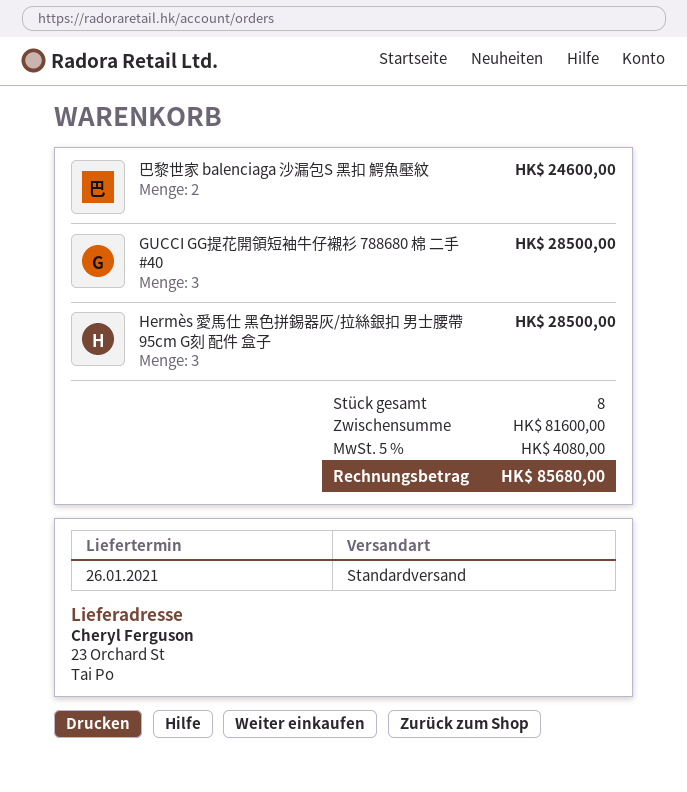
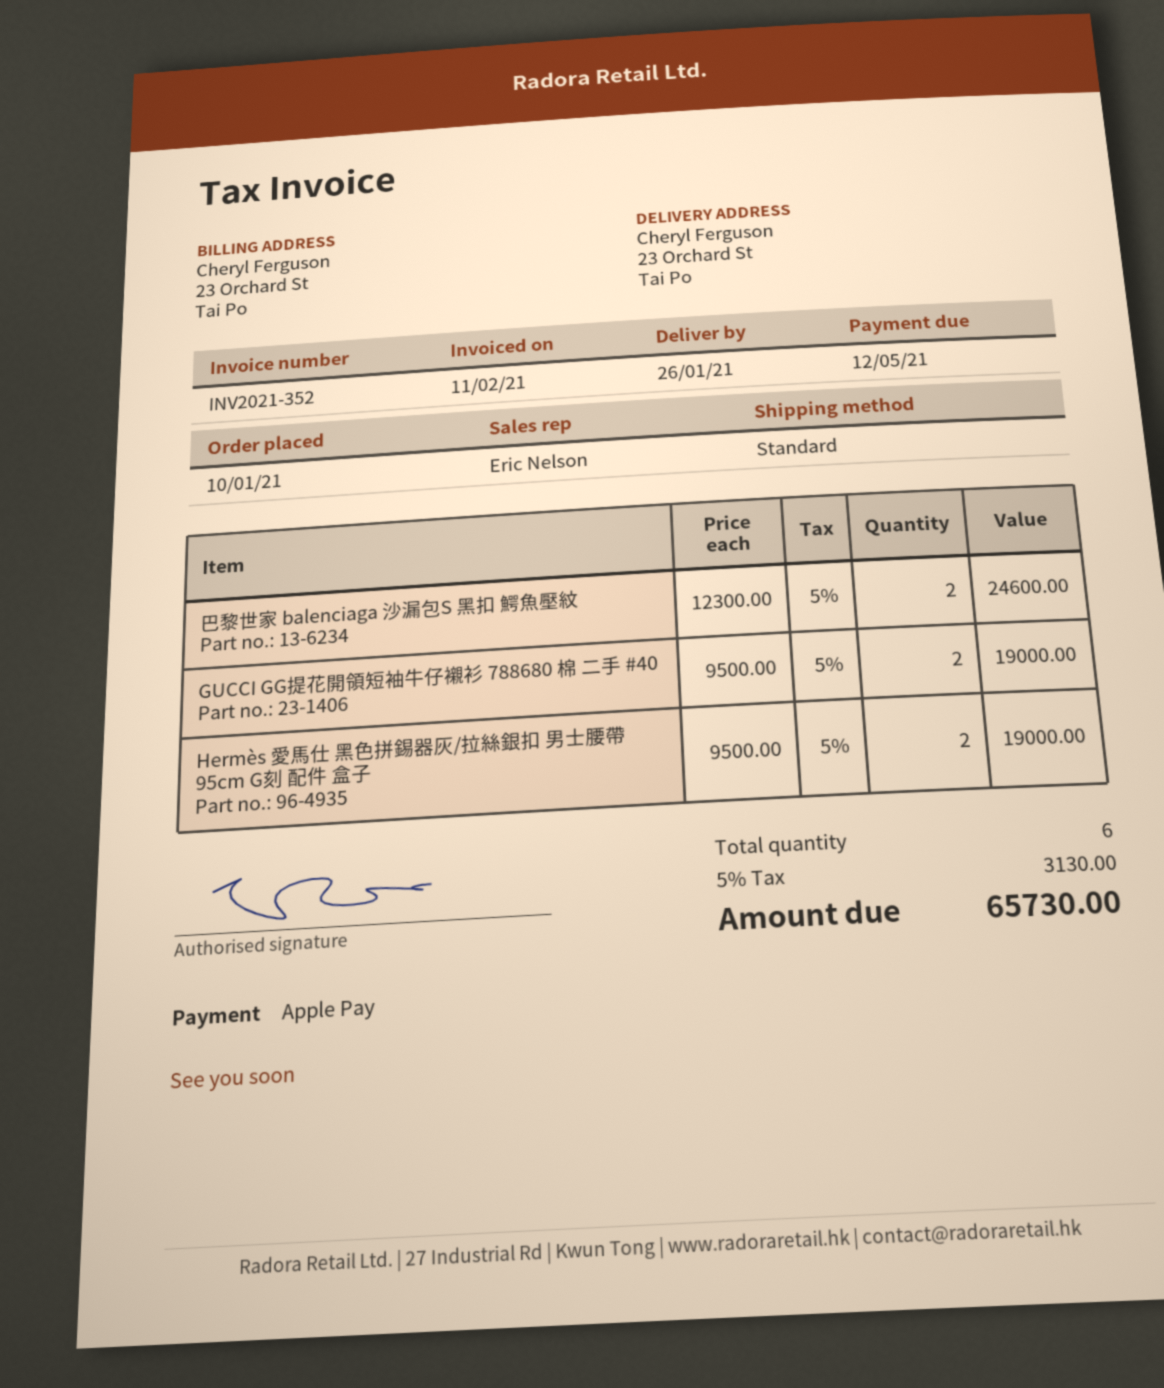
GUCCI GG提花開領短袖牛仔襯衫 788680 棉 二手 #40: 3 for 28500.00 -> 2 for 19000.00
Hermès 愛馬仕 黑色拼錫器灰/拉絲銀扣 男士腰帶 95cm G刻 配件 盒子: 3 for 28500.00 -> 2 for 19000.00
total quantity: 8 -> 6
tax: 5% = 4080.00 -> 5% = 3130.00
total: 85680.00 -> 65730.00

